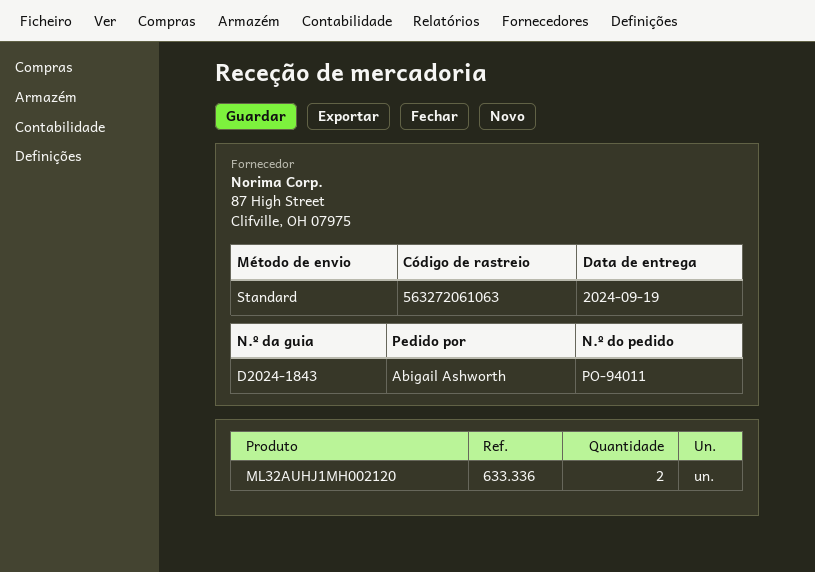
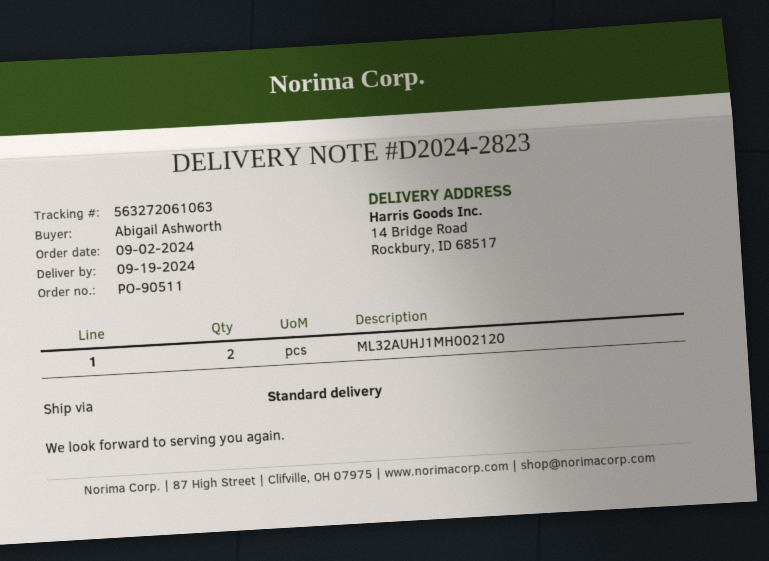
order number: PO-94011 -> PO-90511
delivery note number: D2024-1843 -> D2024-2823

